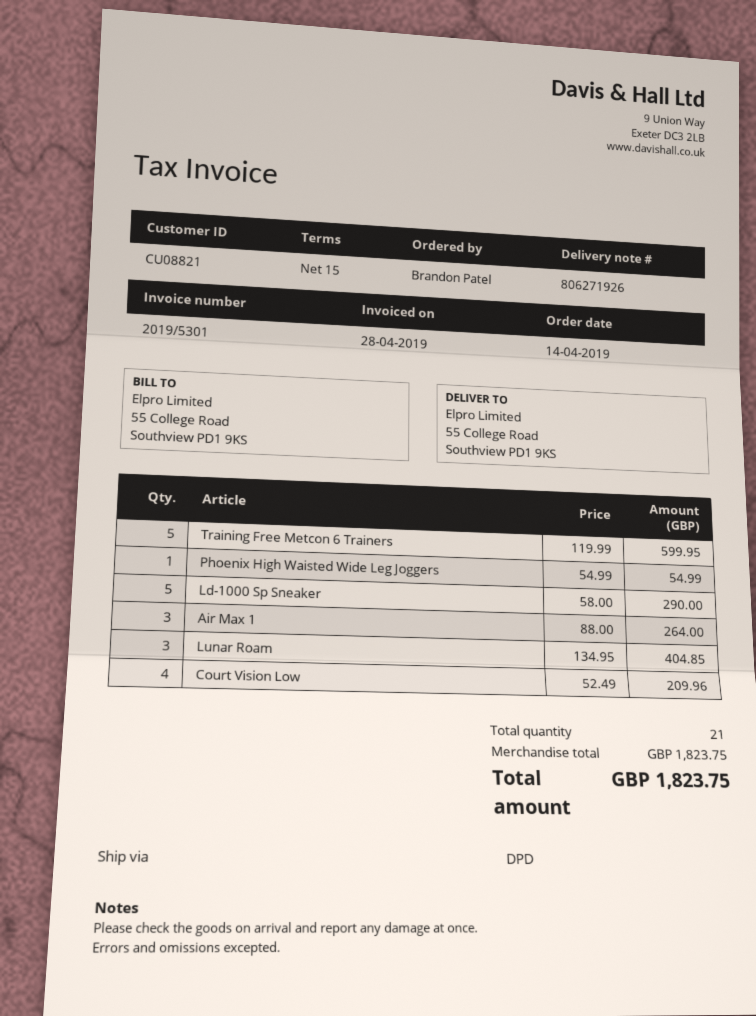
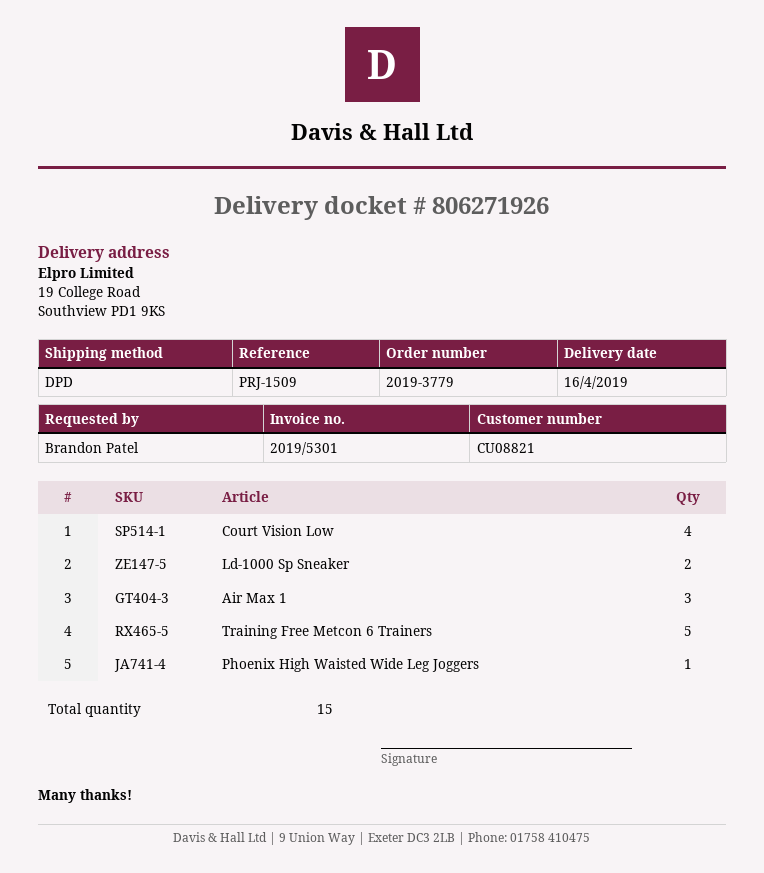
ship to: 55 College Road, Southview PD1 9KS -> 19 College Road, Southview PD1 9KS
Ld-1000 Sp Sneaker: 5 -> 2
Lunar Roam: 3 -> none
total quantity: 21 -> 15

